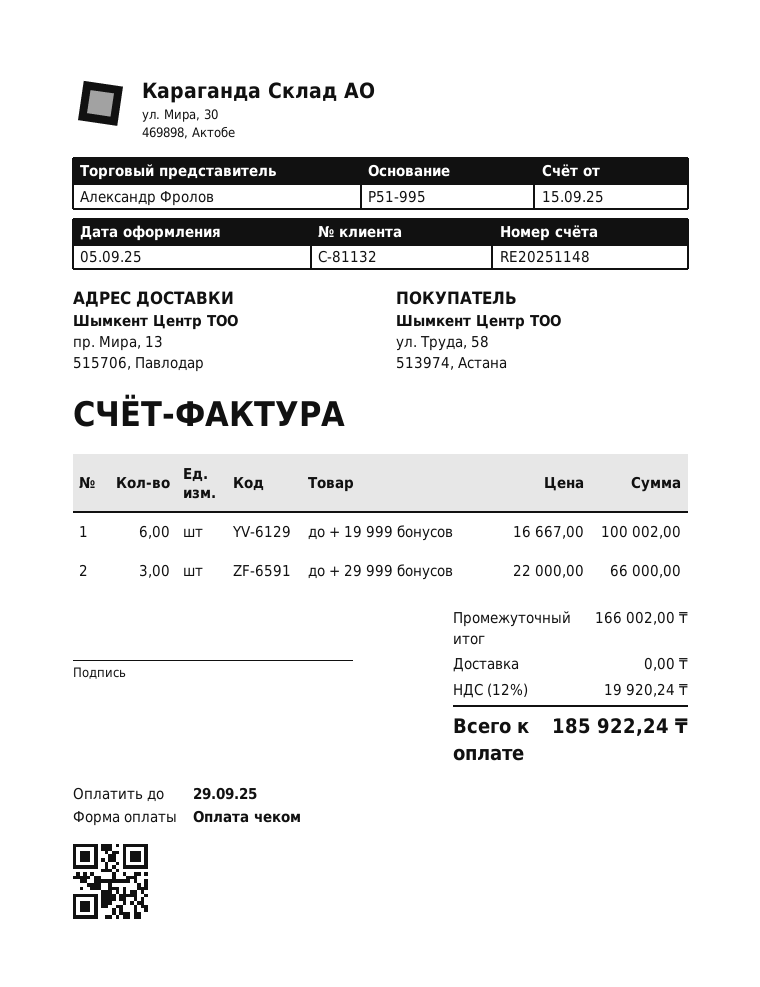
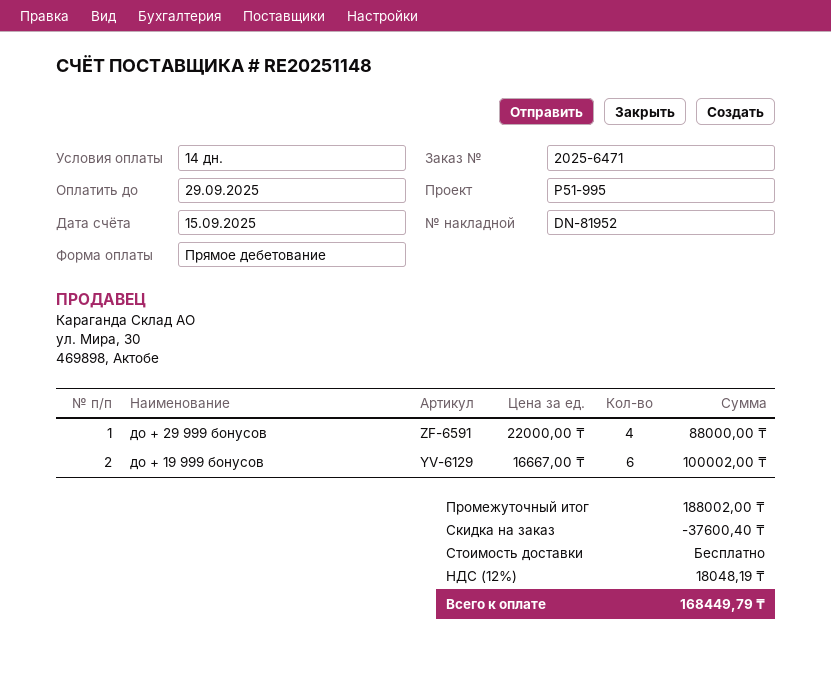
payment method: cheque -> direct debit
до + 29 999 бонусов: 3 x 22000.00 = 66000.00 -> 4 x 22000.00 = 88000.00
subtotal: 166002.00 -> 188002.00
discount: none -> 37600.40
tax: 12% = 19920.24 -> 12% = 18048.19
total: 185922.24 -> 168449.79

